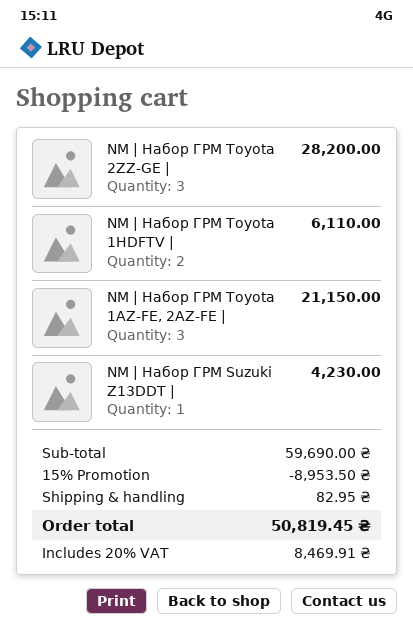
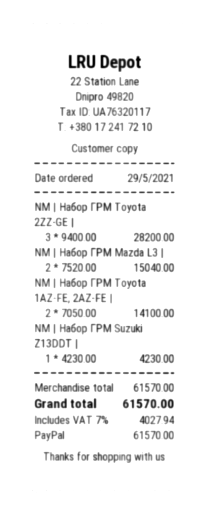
NM | Набор ГРМ Toyota 1HDFTV |: 2 for 6110.00 -> none
NM | Набор ГРМ Toyota 1AZ-FE, 2AZ-FE |: 3 for 21150.00 -> 2 for 14100.00
NM | Набор ГРМ Mazda L3 |: none -> 2 for 15040.00
subtotal: 59690.00 -> 61570.00
discount: 15% = 8953.50 -> none
shipping: 82.95 -> none
tax: 20% = 8469.91 -> 7% = 4027.94
total: 50819.45 -> 61570.00

